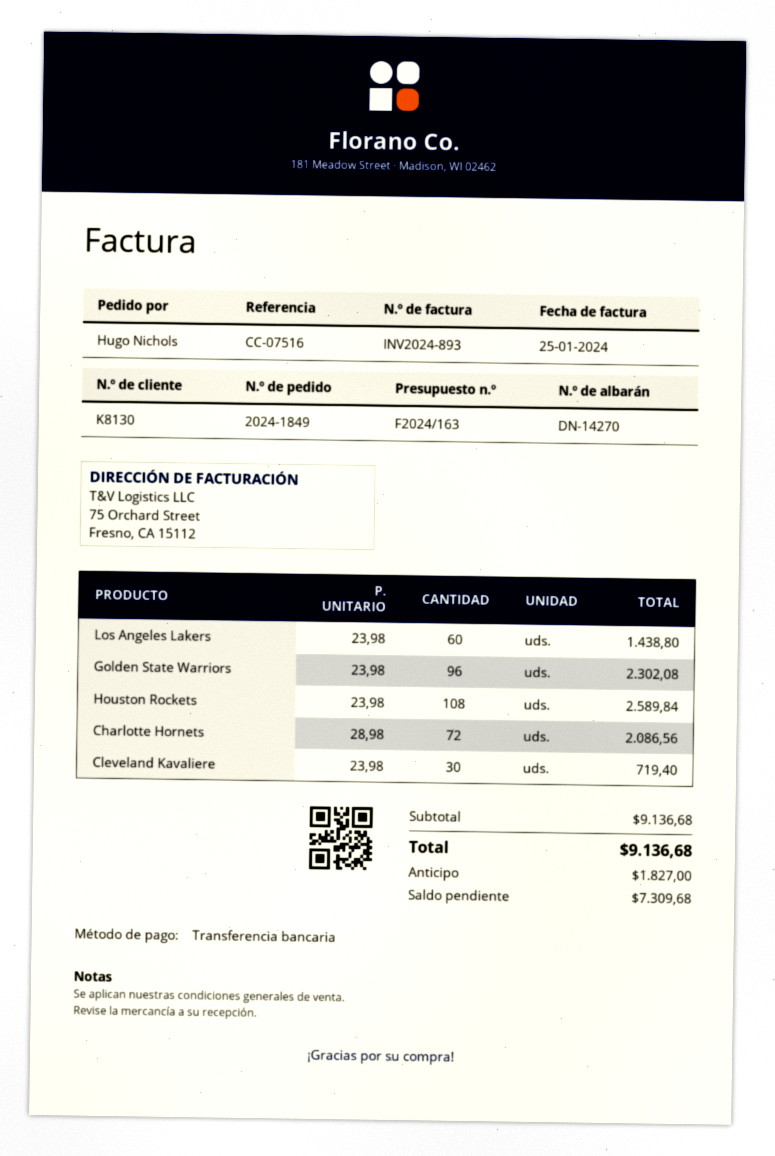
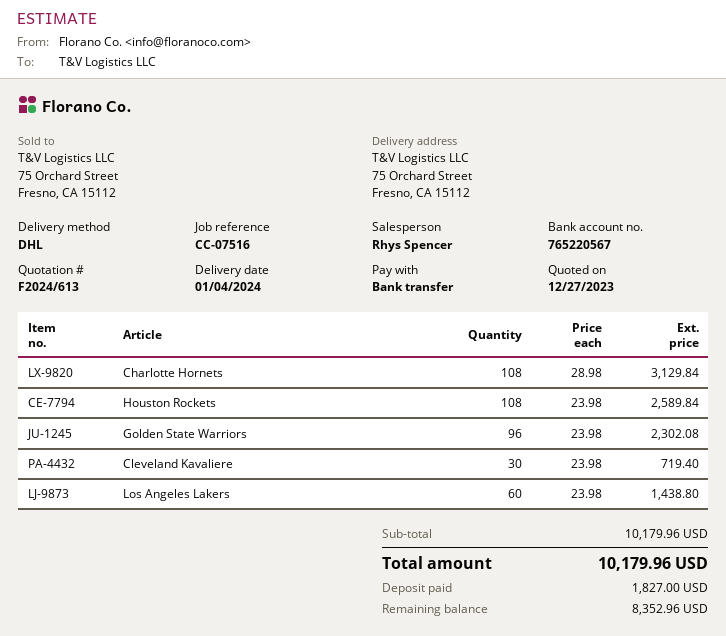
quote number: F2024/163 -> F2024/613
Charlotte Hornets: 72 x 28.98 = 2086.56 -> 108 x 28.98 = 3129.84
subtotal: 9136.68 -> 10179.96
total: 9136.68 -> 10179.96
balance: 7309.68 -> 8352.96

